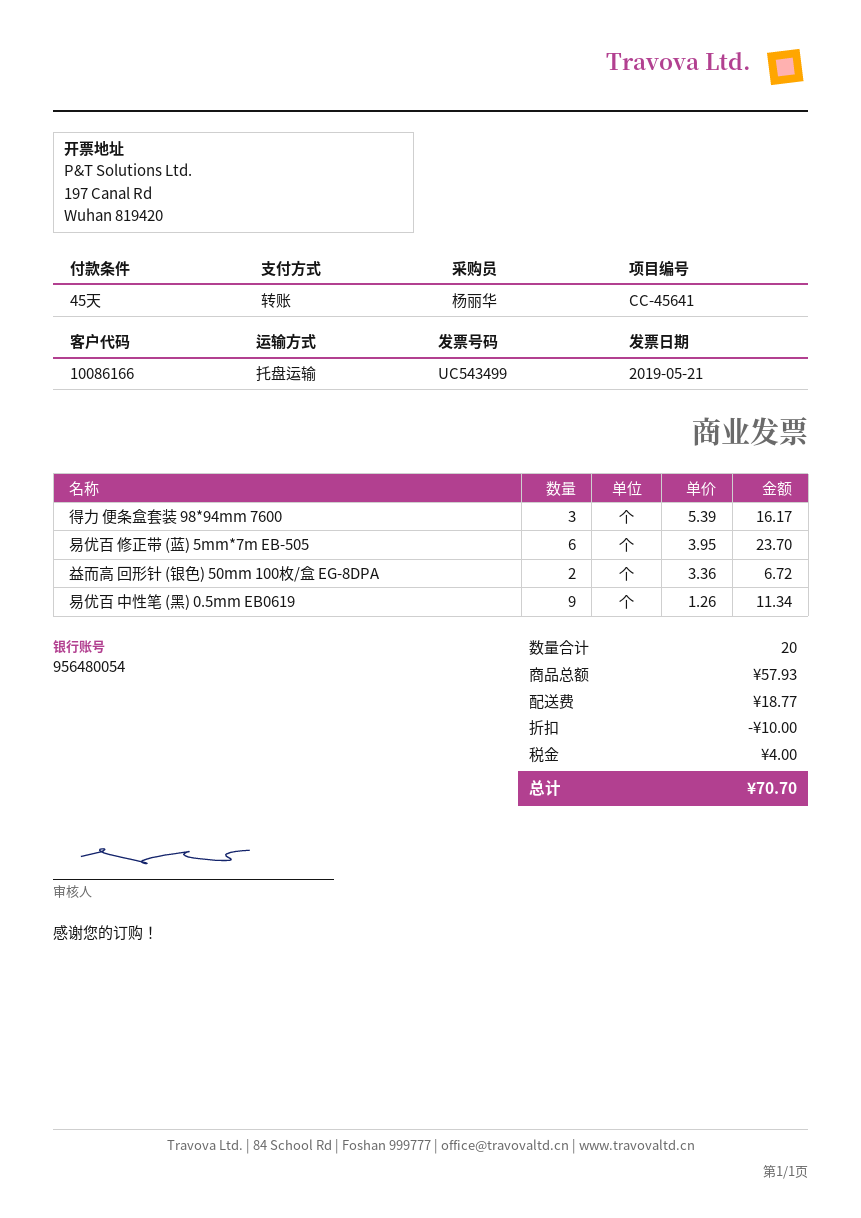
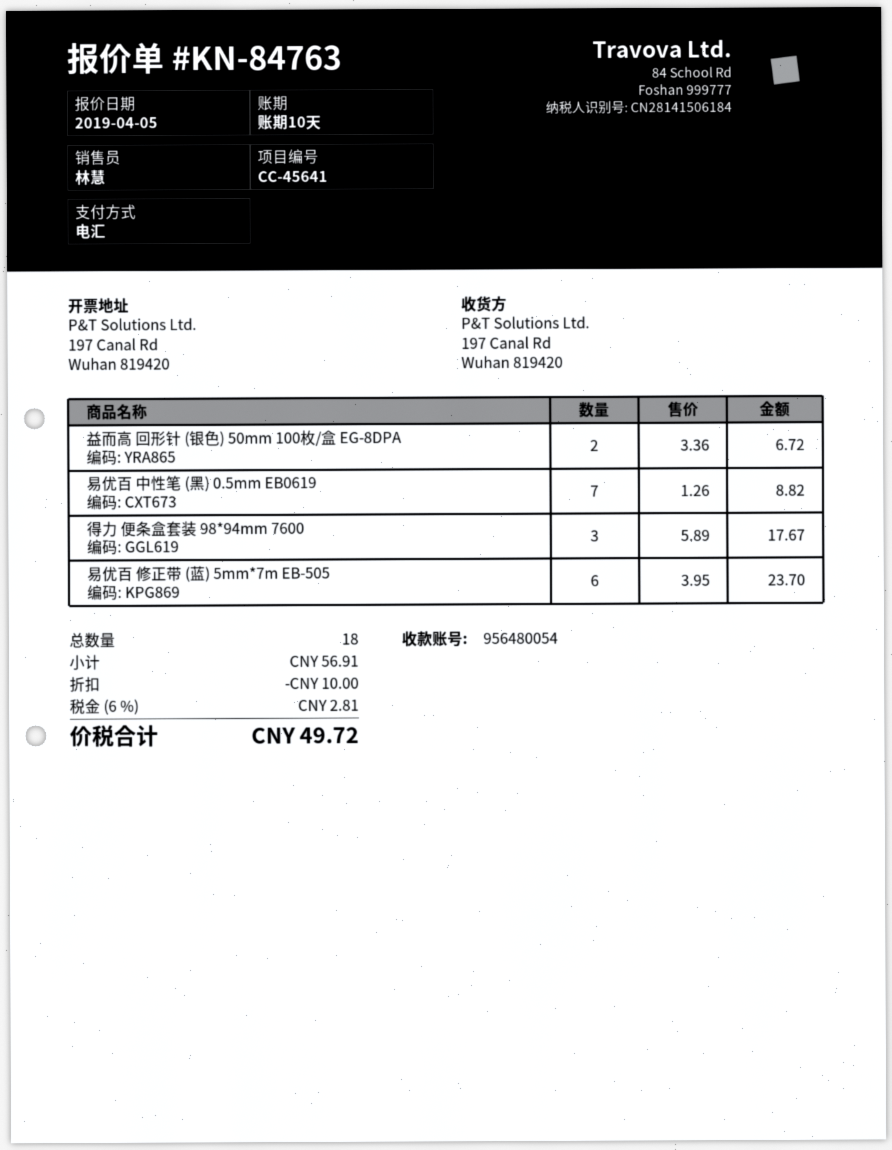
payment terms: 45 days -> 10 days
得力 便条盒套装 98*94mm 7600: 3 x 5.39 = 16.17 -> 3 x 5.89 = 17.67
易优百 中性笔 (黑) 0.5mm EB0619: 9 x 1.26 = 11.34 -> 7 x 1.26 = 8.82
total quantity: 20 -> 18
subtotal: 57.93 -> 56.91
shipping: 18.77 -> none
tax: 4.00 -> 2.81
total: 70.70 -> 49.72

